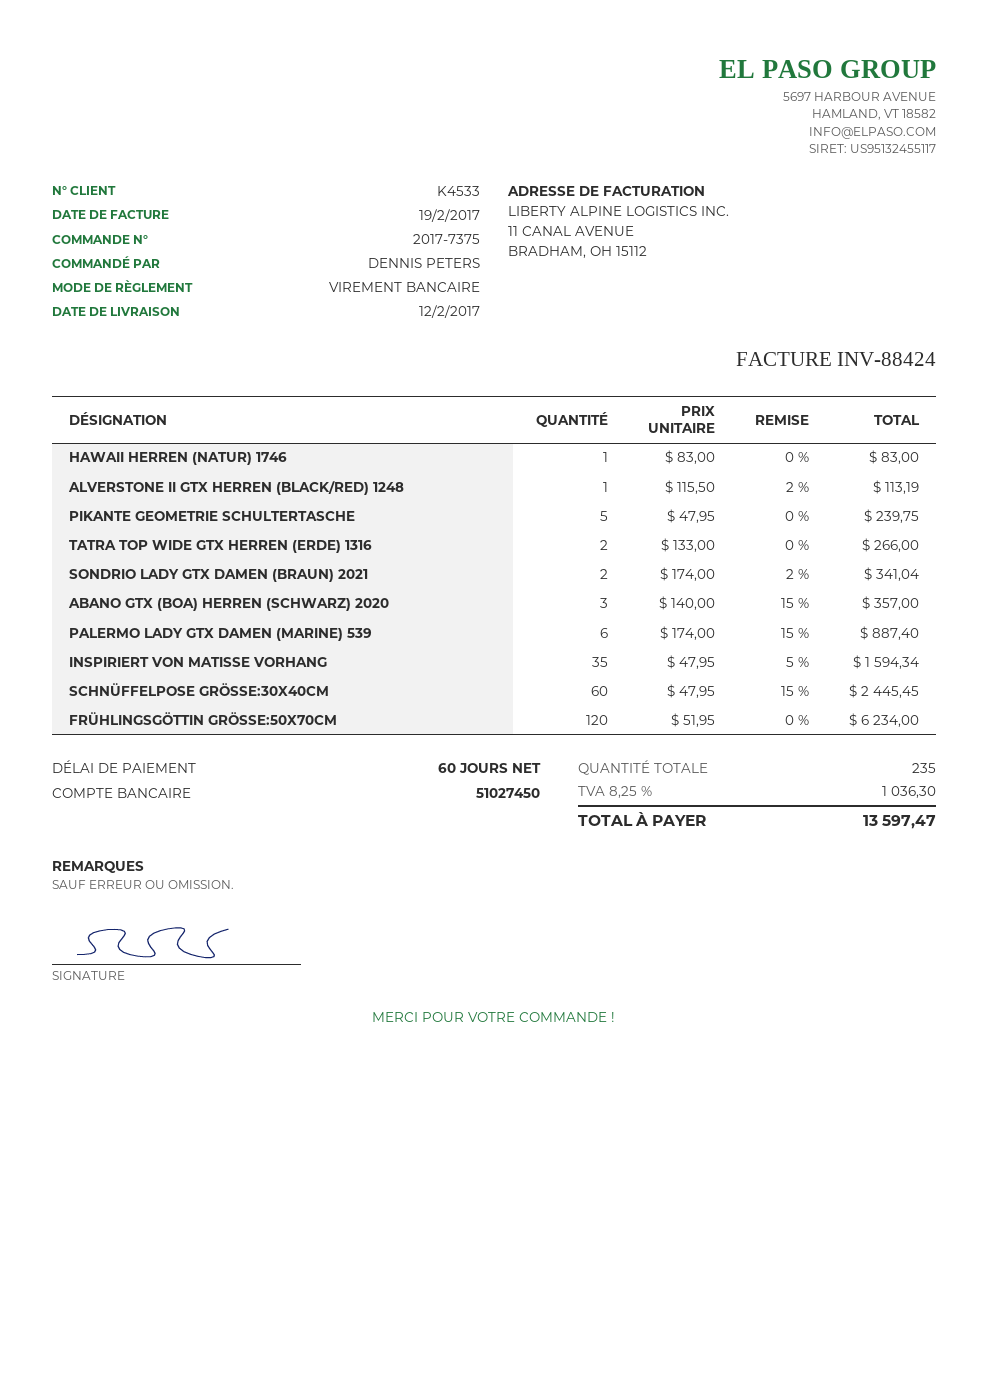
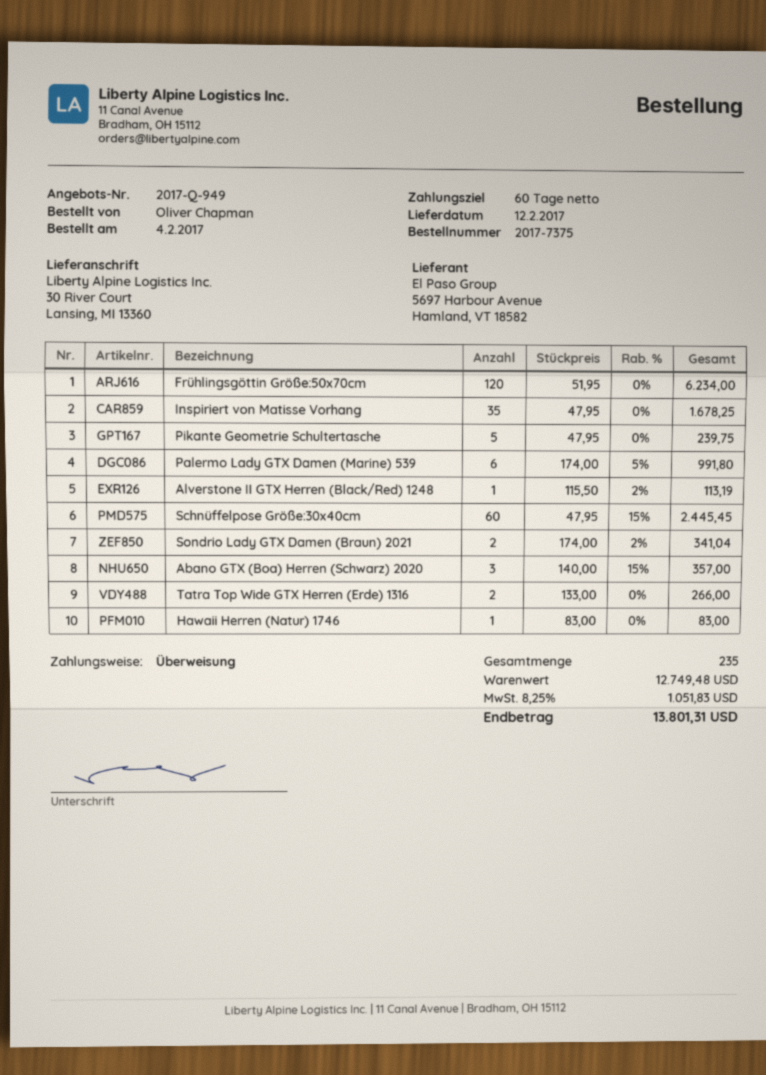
ordered by: DENNIS PETERS -> Oliver Chapman
PALERMO LADY GTX DAMEN (MARINE) 539: 6 x 174.00 - 15% = 887.40 -> 6 x 174.00 - 5% = 991.80
INSPIRIERT VON MATISSE VORHANG: 35 x 47.95 - 5% = 1594.34 -> 35 x 47.95 = 1678.25
tax: 8.25% = 1036.30 -> 8.25% = 1051.83
total: 13597.47 -> 13801.31

